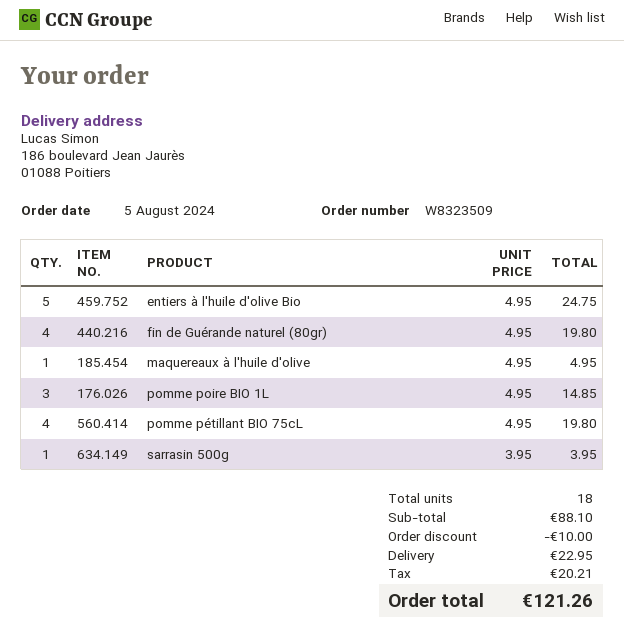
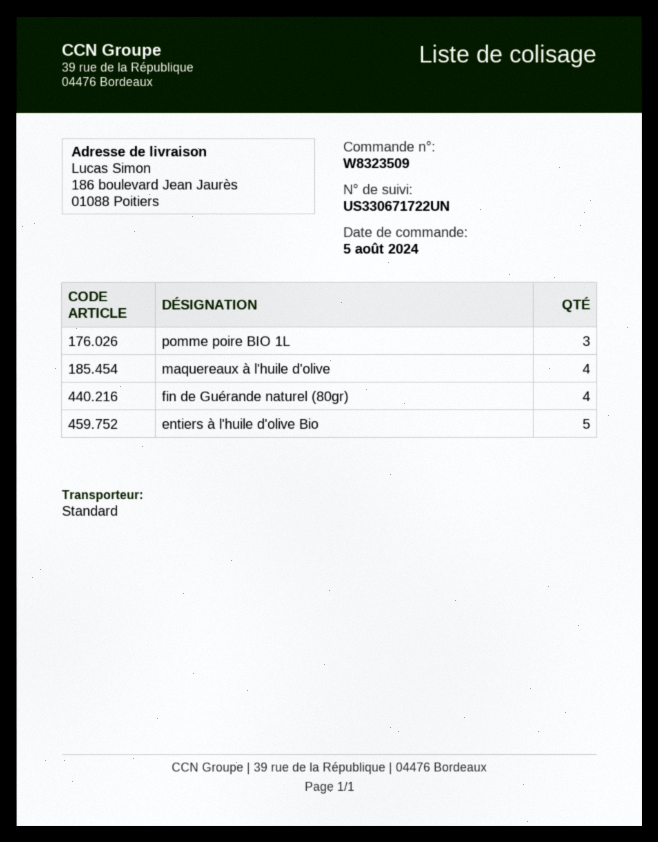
maquereaux à l'huile d'olive: 1 -> 4
pomme pétillant BIO 75cL: 4 -> none
sarrasin 500g: 1 -> none

